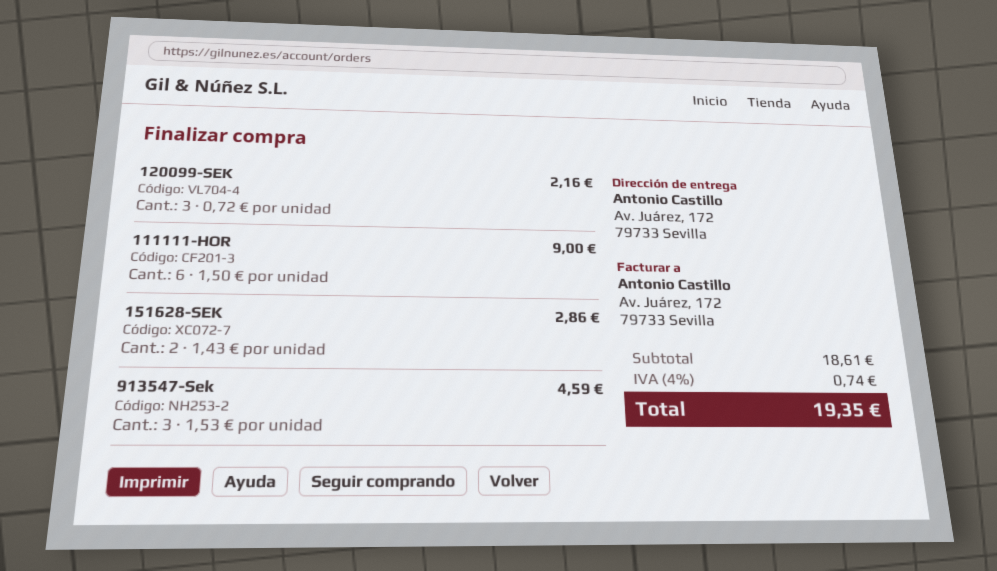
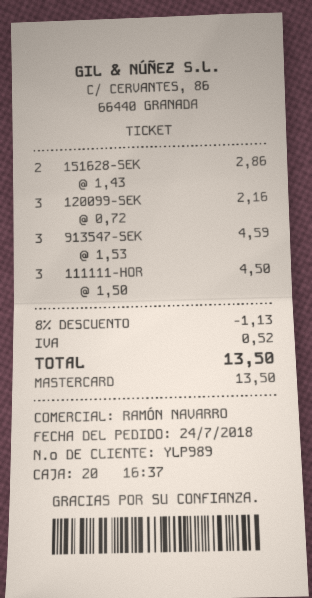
111111-HOR: 6 x 1.50 = 9.00 -> 3 x 1.50 = 4.50
discount: none -> 8% = 1.13
tax: 0.74 -> 0.52
total: 19.35 -> 13.50

